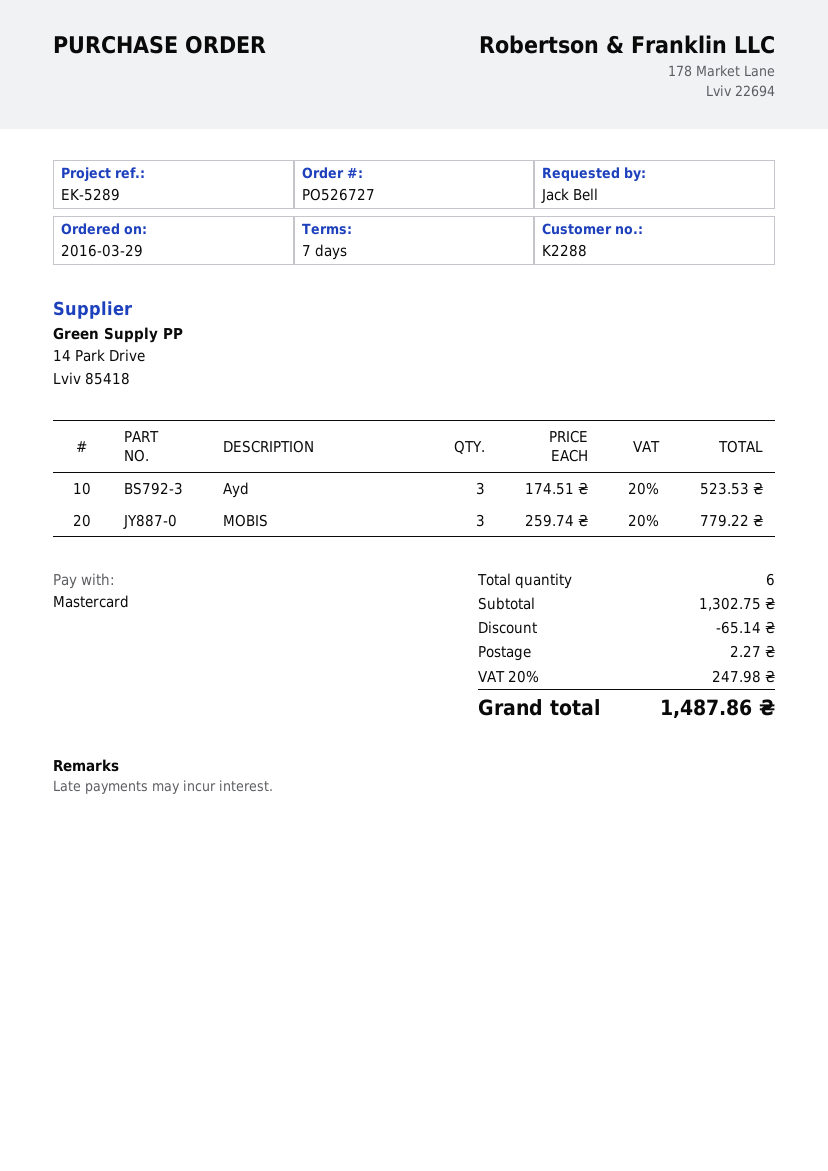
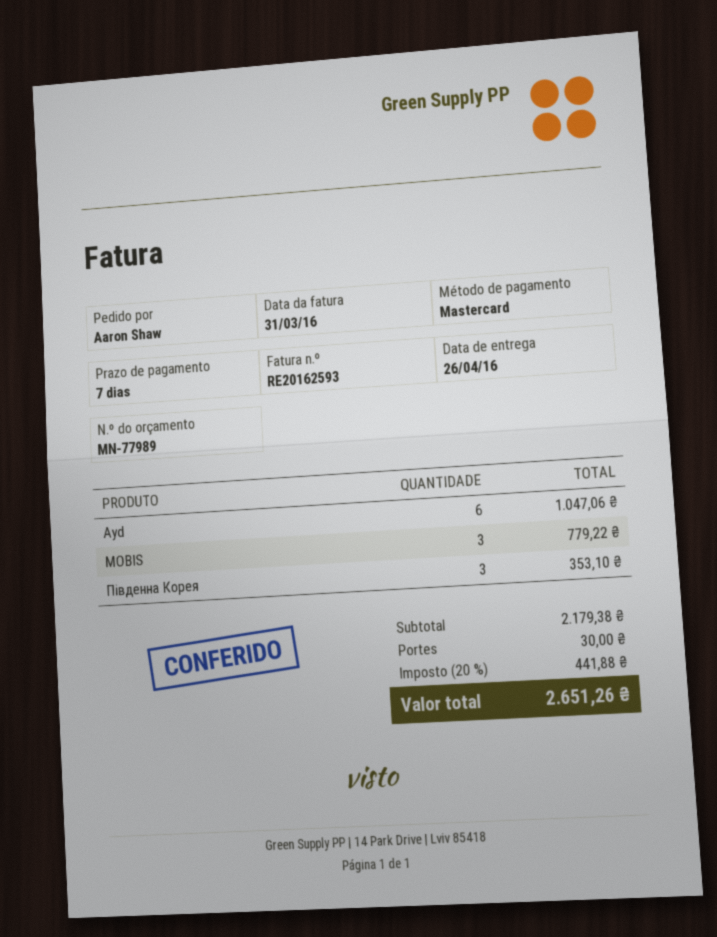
ordered by: Jack Bell -> Aaron Shaw
Ayd: 3 for 523.53 -> 6 for 1047.06
Південна Корея: none -> 3 for 353.10
subtotal: 1302.75 -> 2179.38
discount: 65.14 -> none
shipping: 2.27 -> 30.00
tax: 20% = 247.98 -> 20% = 441.88
total: 1487.86 -> 2651.26

